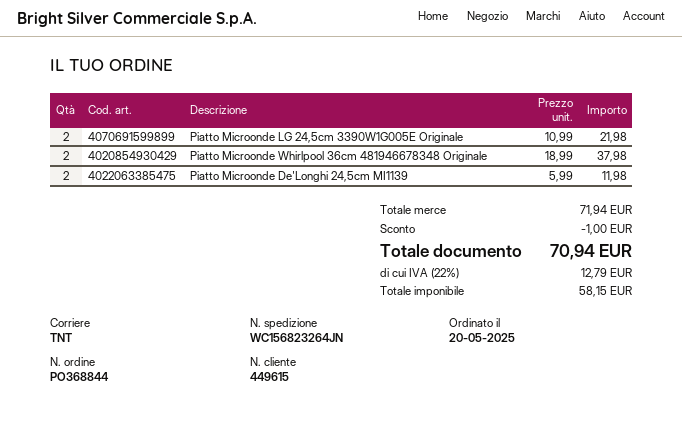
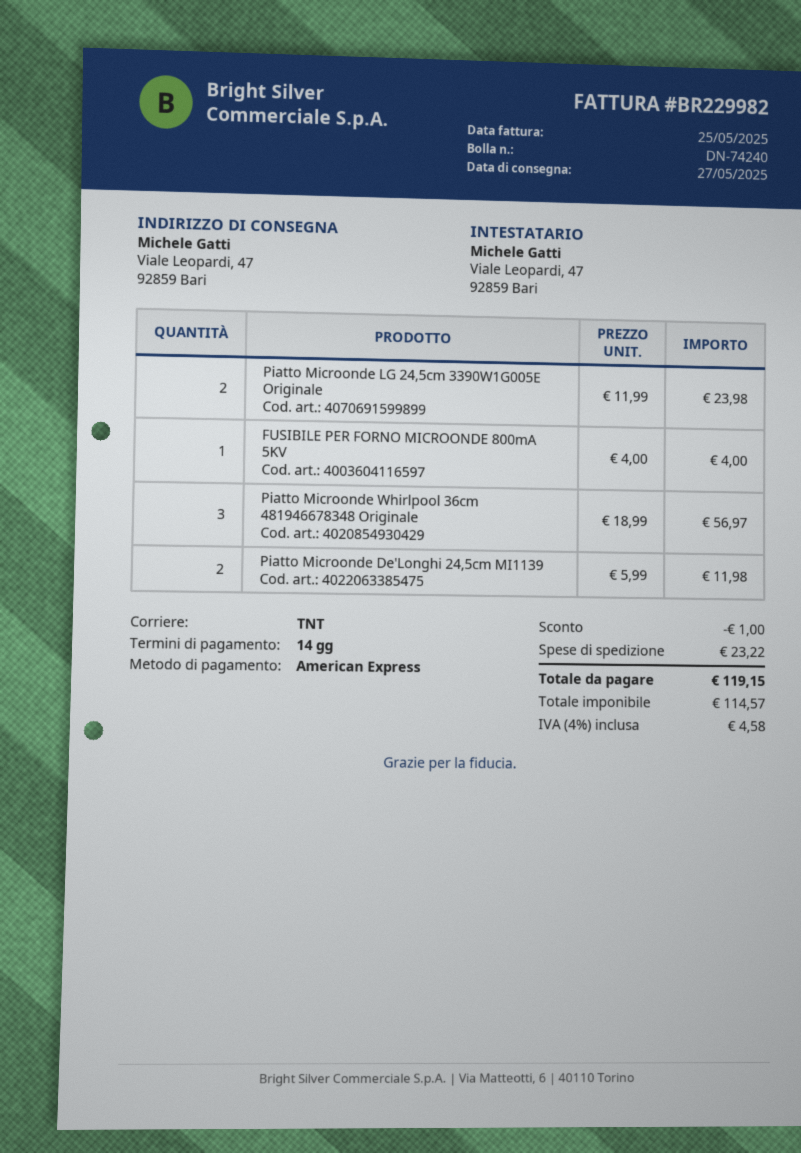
Piatto Microonde LG 24,5cm 3390W1G005E Originale: 2 x 10.99 = 21.98 -> 2 x 11.99 = 23.98
Piatto Microonde Whirlpool 36cm 481946678348 Originale: 2 x 18.99 = 37.98 -> 3 x 18.99 = 56.97
FUSIBILE PER FORNO MICROONDE 800mA 5KV: none -> 1 x 4.00 = 4.00
shipping: none -> 23.22
net: 58.15 -> 114.57
tax: 22% = 12.79 -> 4% = 4.58
total: 70.94 -> 119.15

